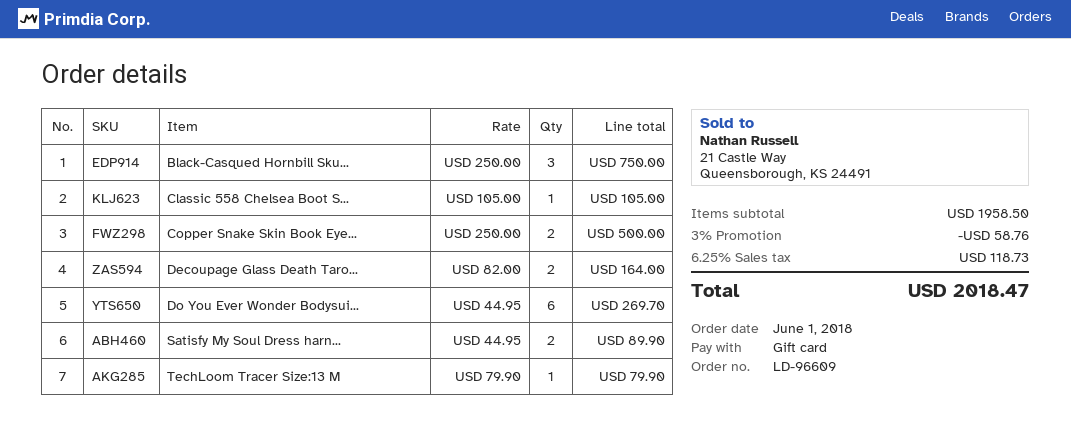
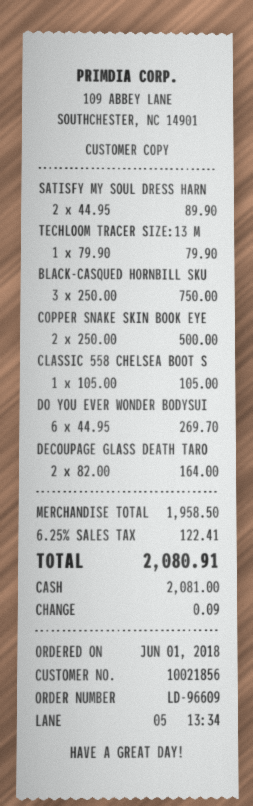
payment method: gift card -> cash
discount: 3% = 58.76 -> none
tax: 6.25% = 118.73 -> 6.25% = 122.41
total: 2018.47 -> 2080.91

